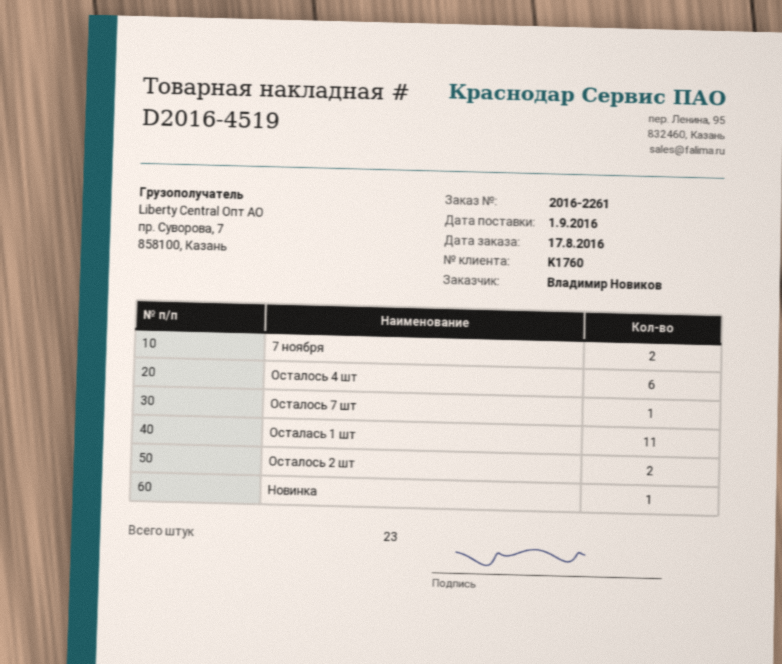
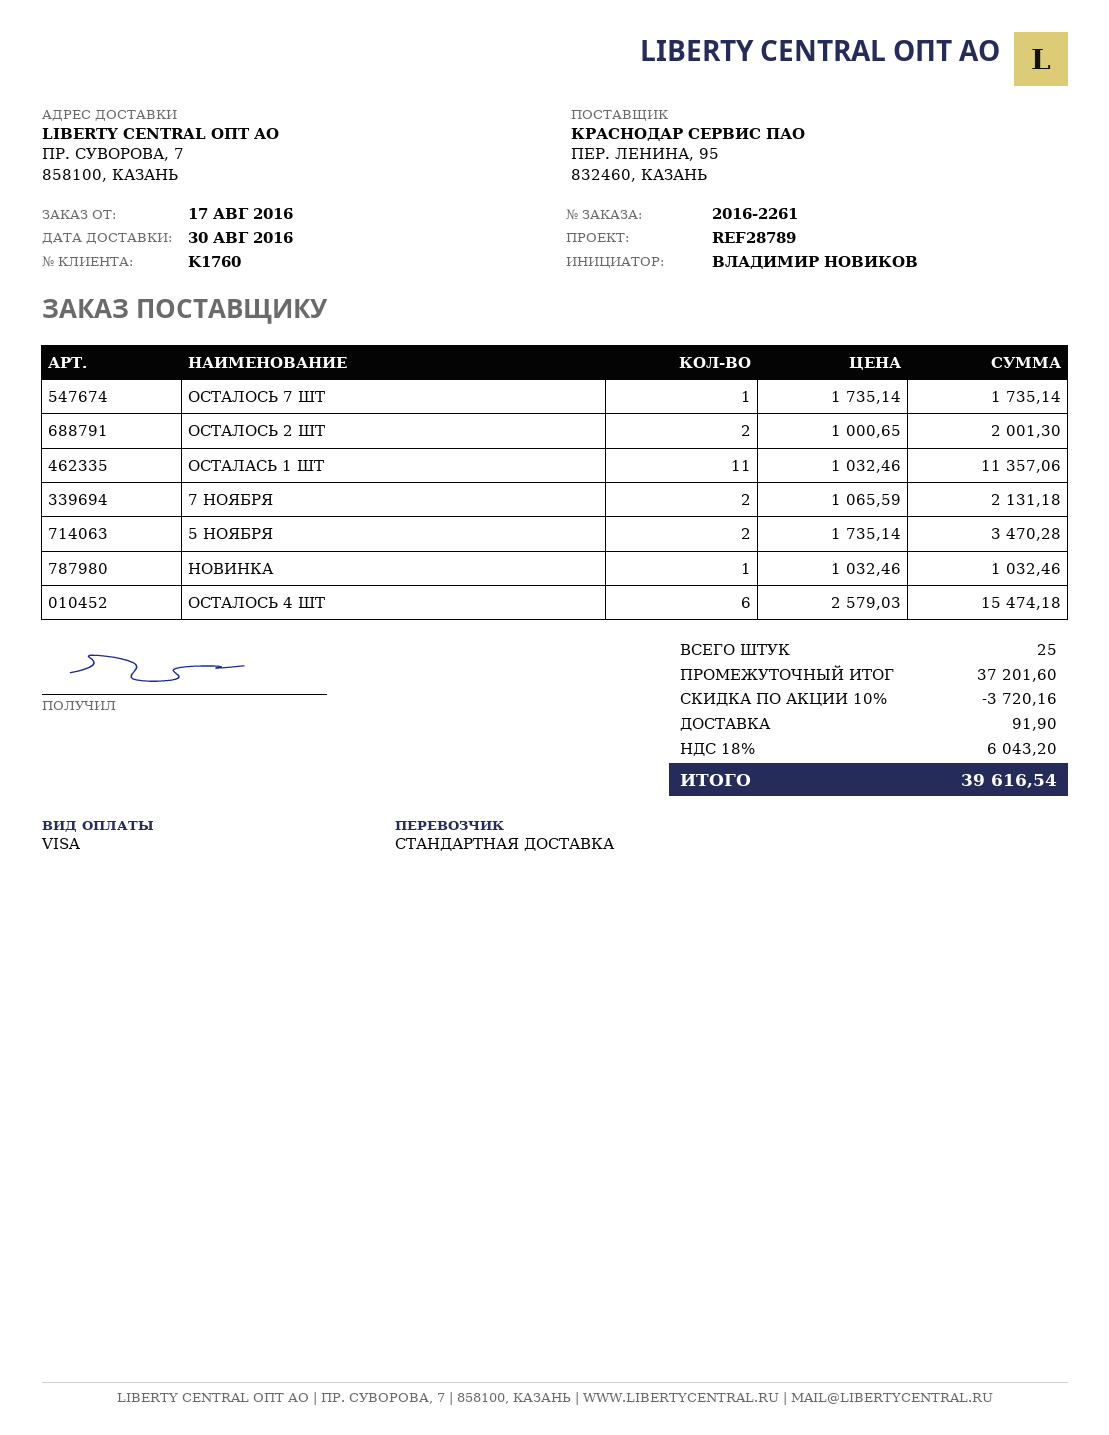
delivery date: 2016-09-01 -> 2016-08-30
5 НОЯБРЯ: none -> 2
total quantity: 23 -> 25

